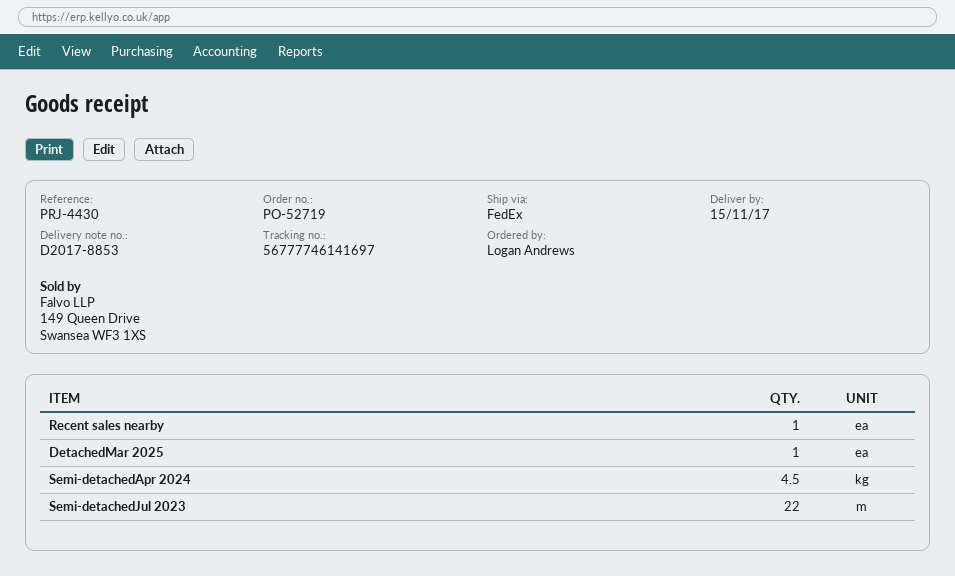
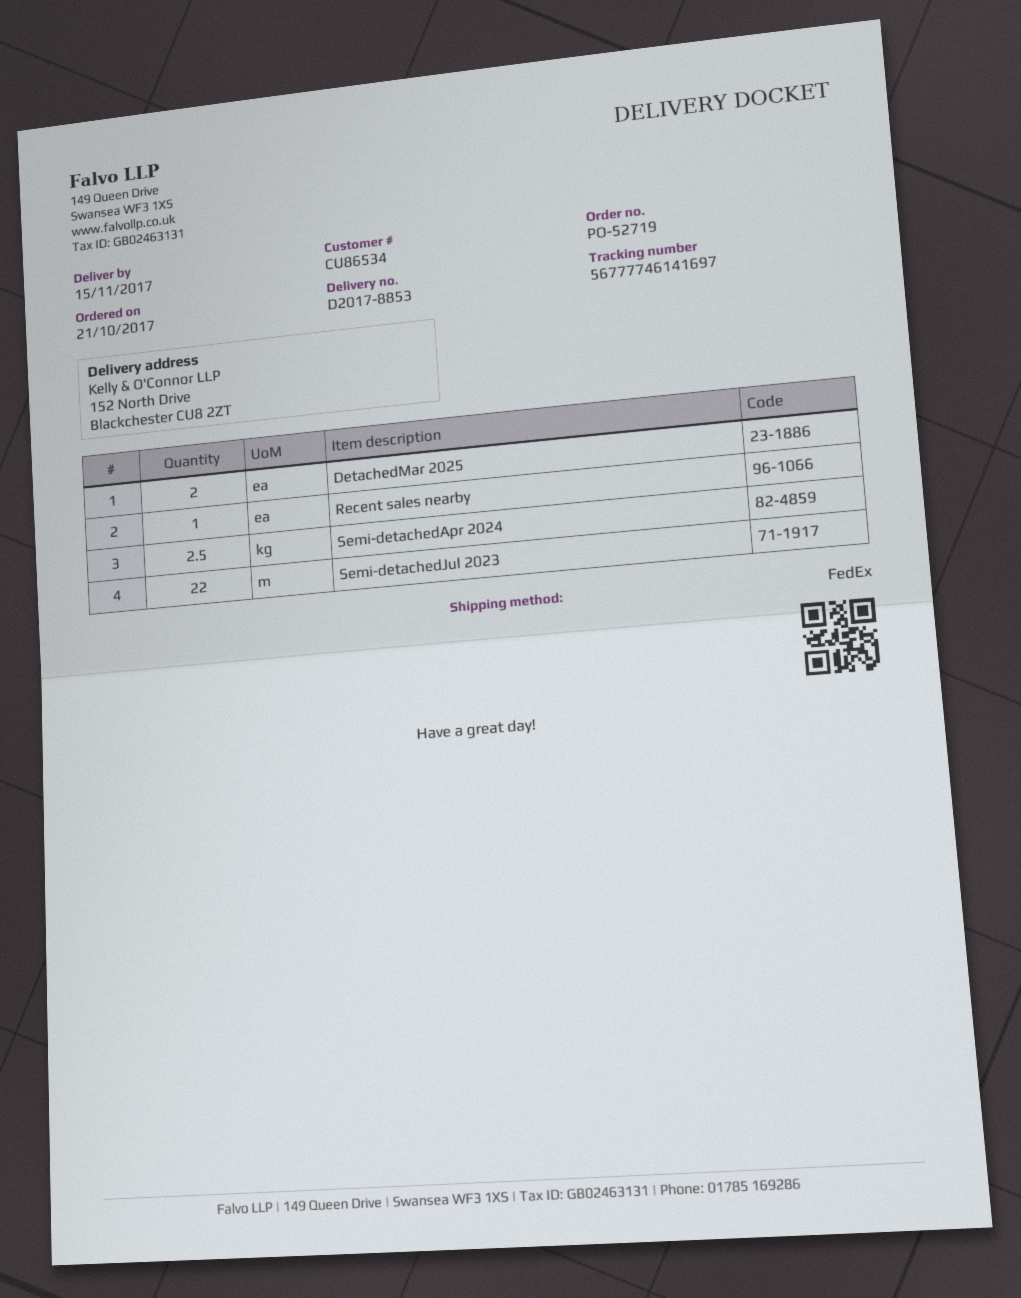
DetachedMar 2025: 1 -> 2
Semi-detachedApr 2024: 4.5 -> 2.5

